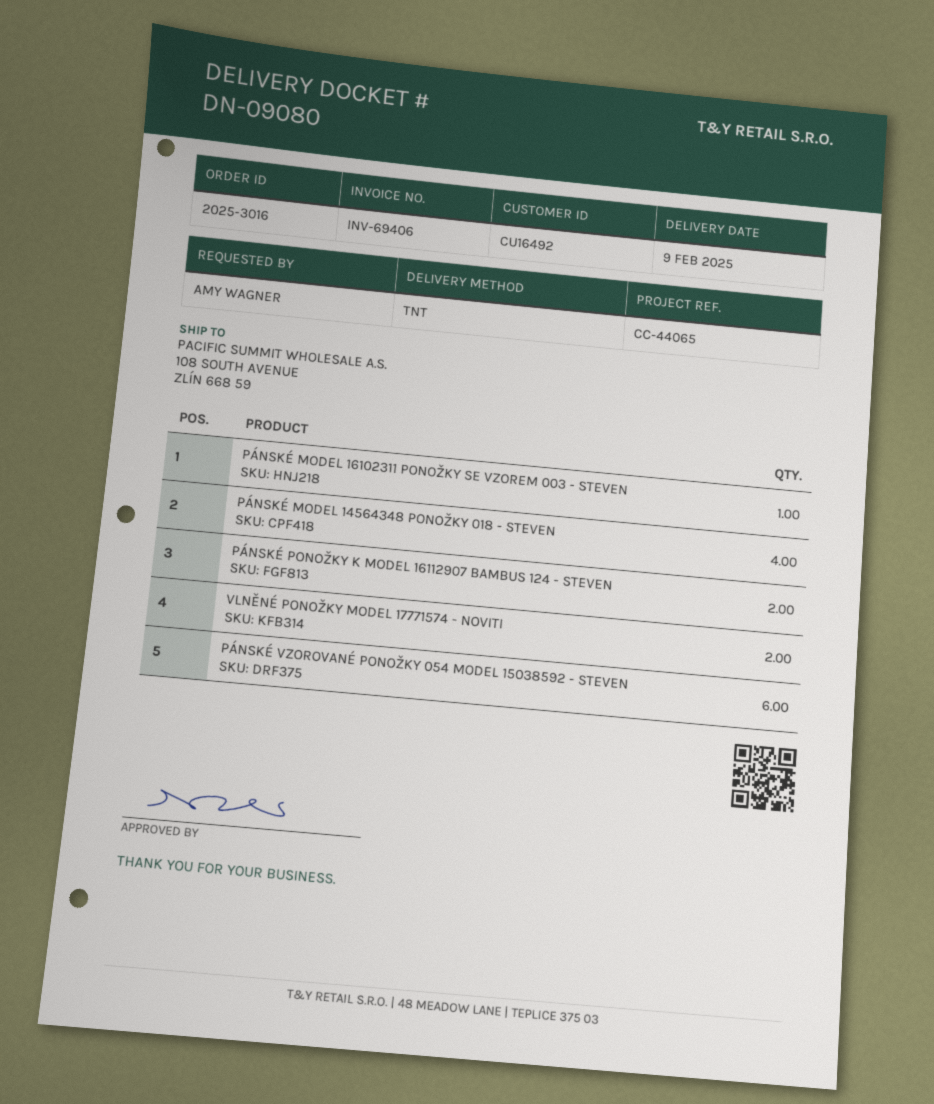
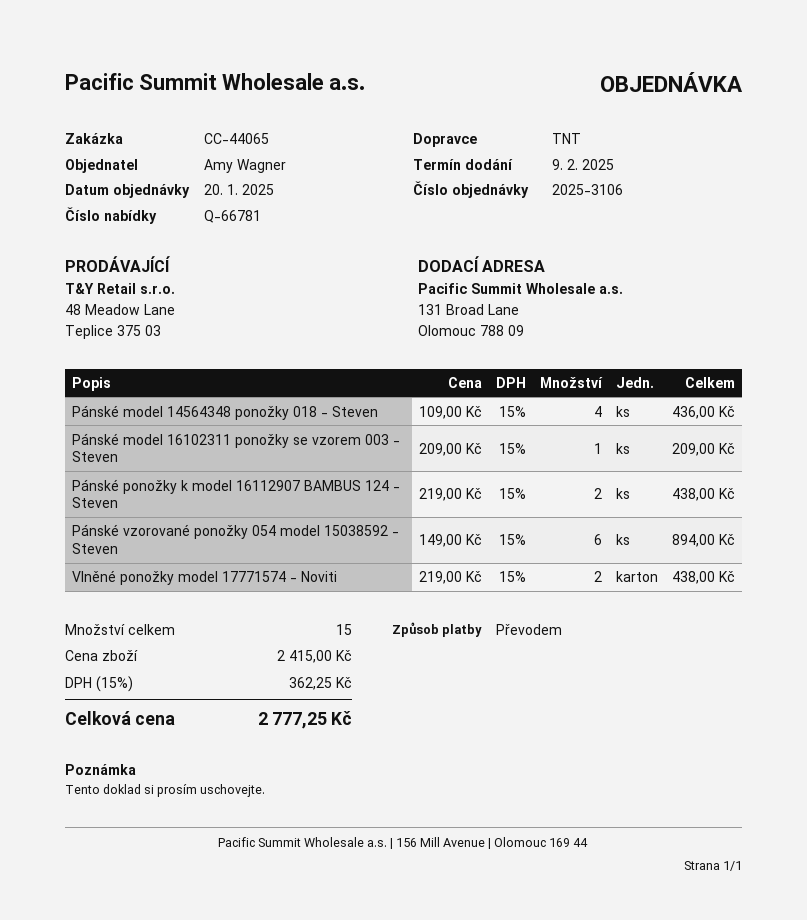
order number: 2025-3016 -> 2025-3106
ship to: 108 SOUTH AVENUE, ZLÍN 668 59 -> 131 Broad Lane, Olomouc 788 09

